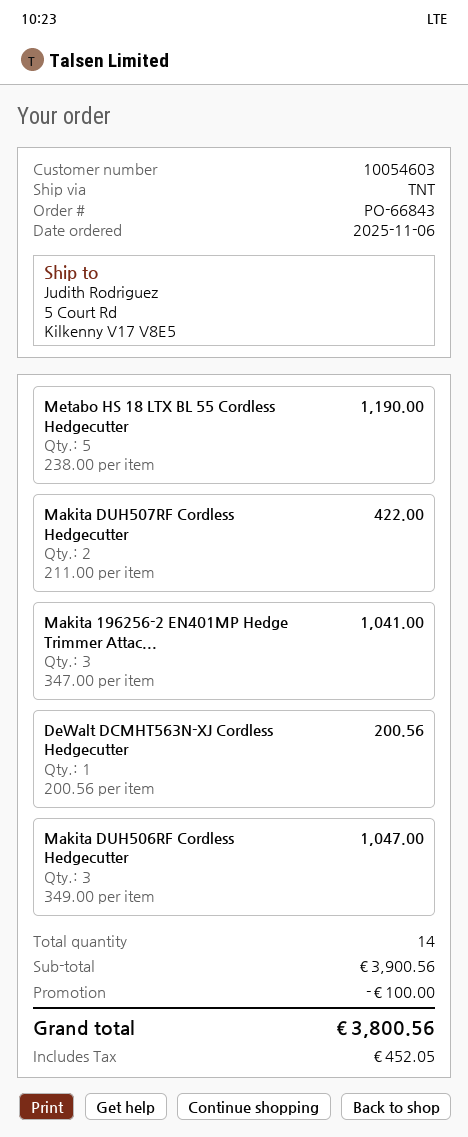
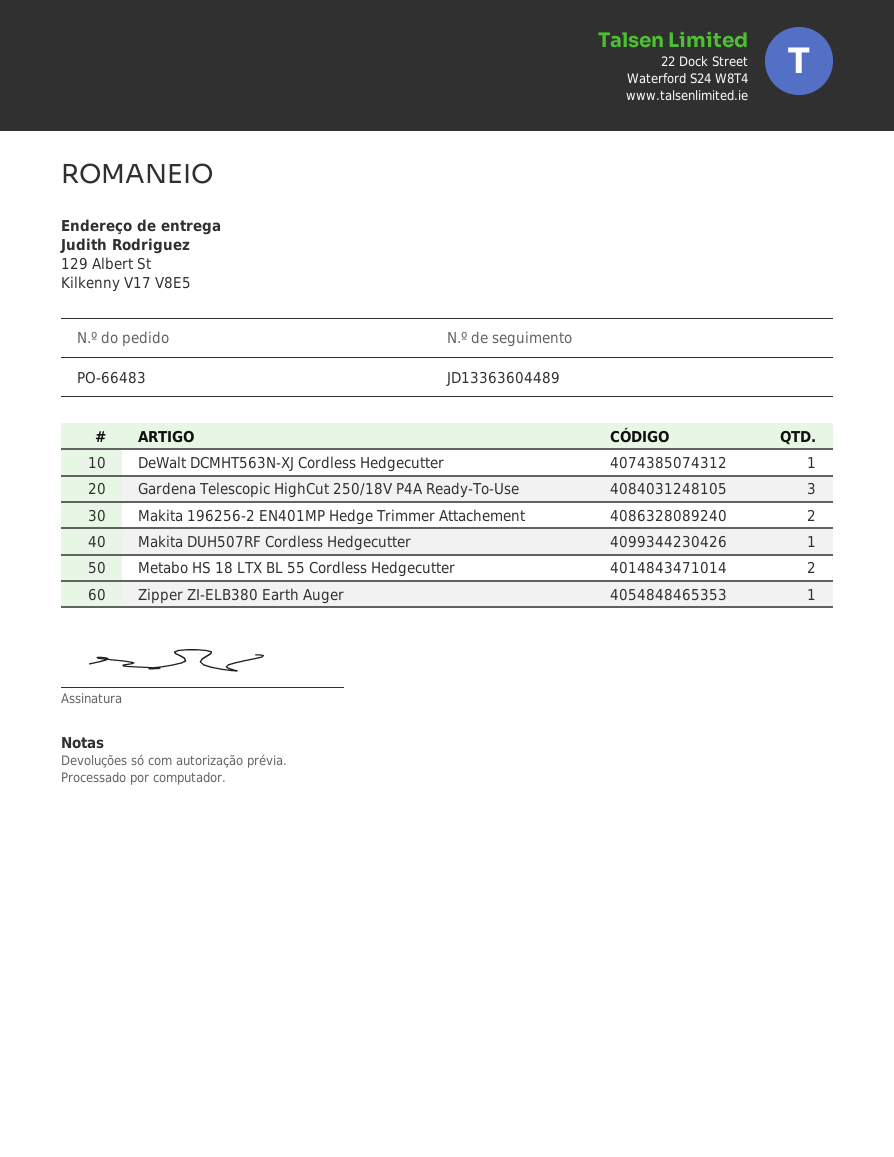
order number: PO-66843 -> PO-66483
ship to: 5 Court Rd, Kilkenny V17 V8E5 -> 129 Albert St, Kilkenny V17 V8E5
Metabo HS 18 LTX BL 55 Cordless Hedgecutter: 5 -> 2
Makita DUH507RF Cordless Hedgecutter: 2 -> 1
Makita 196256-2 EN401MP Hedge Trimmer Attac...: 3 -> 2
Makita DUH506RF Cordless Hedgecutter: 3 -> none
Gardena Telescopic HighCut 250/18V P4A Ready-To-Use: none -> 3
Zipper ZI-ELB380 Earth Auger: none -> 1

